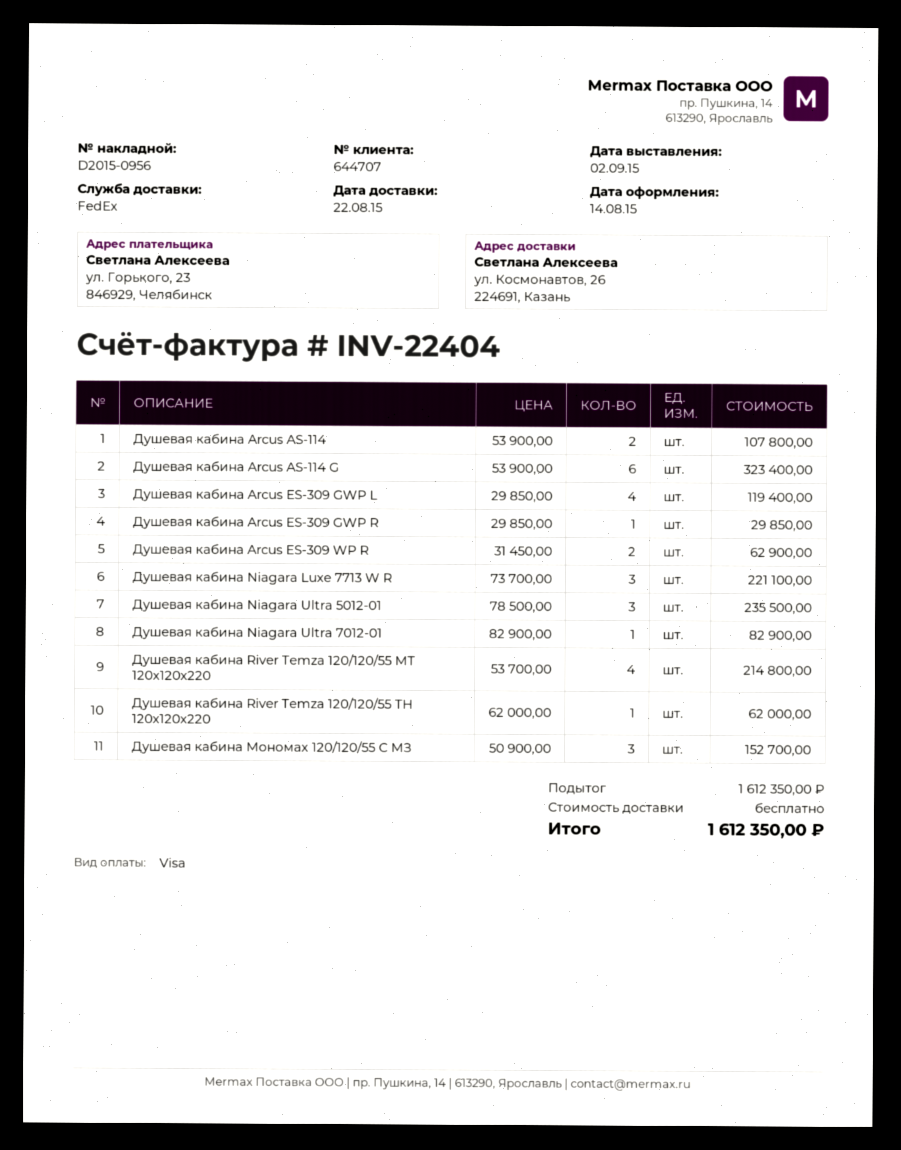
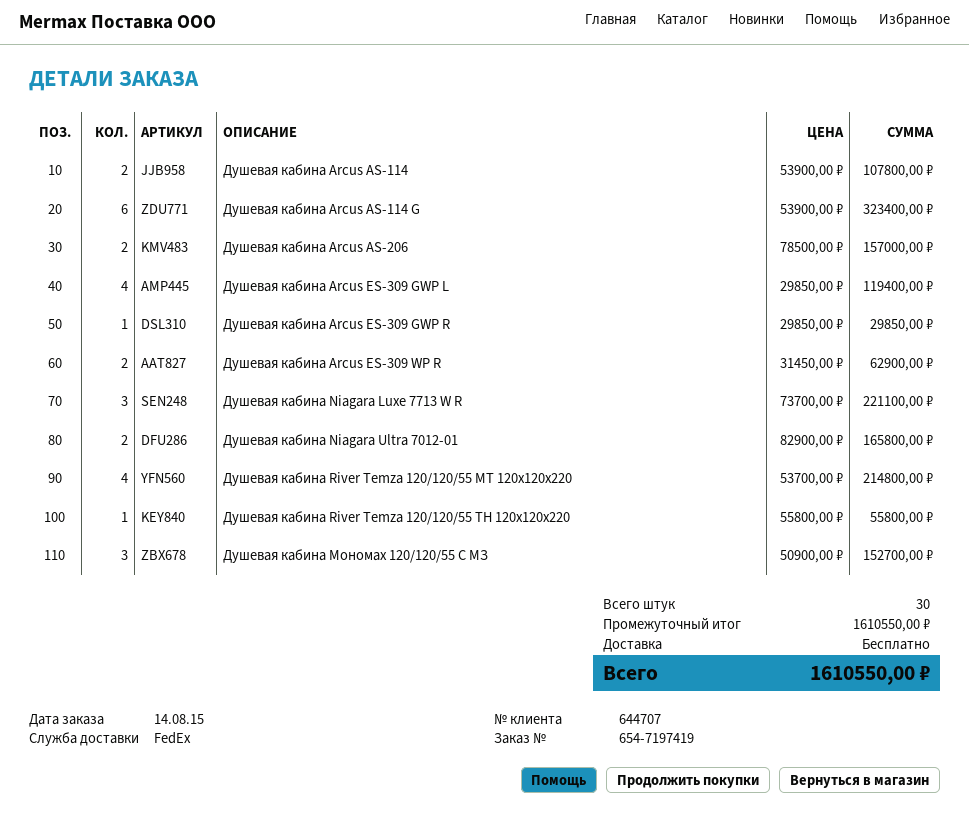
Душевая кабина Niagara Ultra 5012-01: 3 x 78500.00 = 235500.00 -> none
Душевая кабина Niagara Ultra 7012-01: 1 x 82900.00 = 82900.00 -> 2 x 82900.00 = 165800.00
Душевая кабина River Temza 120/120/55 ТН 120х120х220: 1 x 62000.00 = 62000.00 -> 1 x 55800.00 = 55800.00
Душевая кабина Arcus AS-206: none -> 2 x 78500.00 = 157000.00
subtotal: 1612350.00 -> 1610550.00
total: 1612350.00 -> 1610550.00

